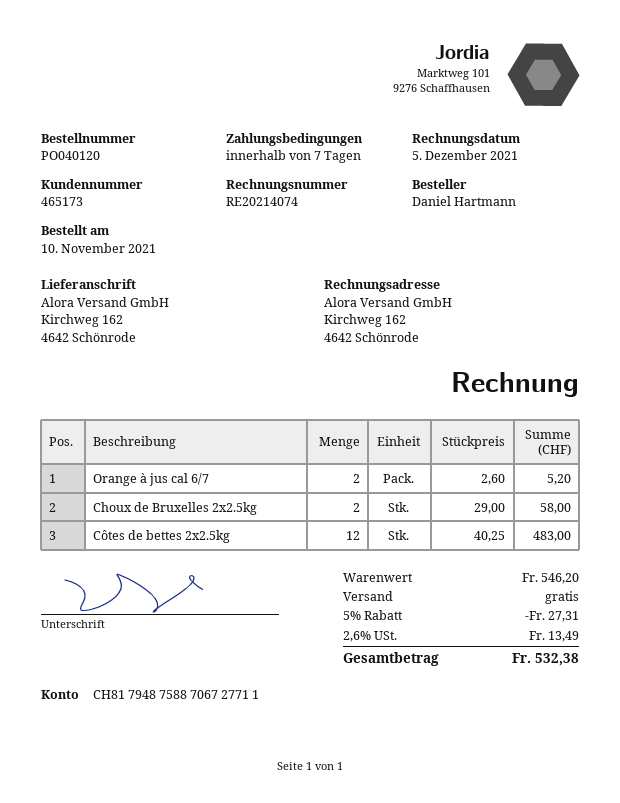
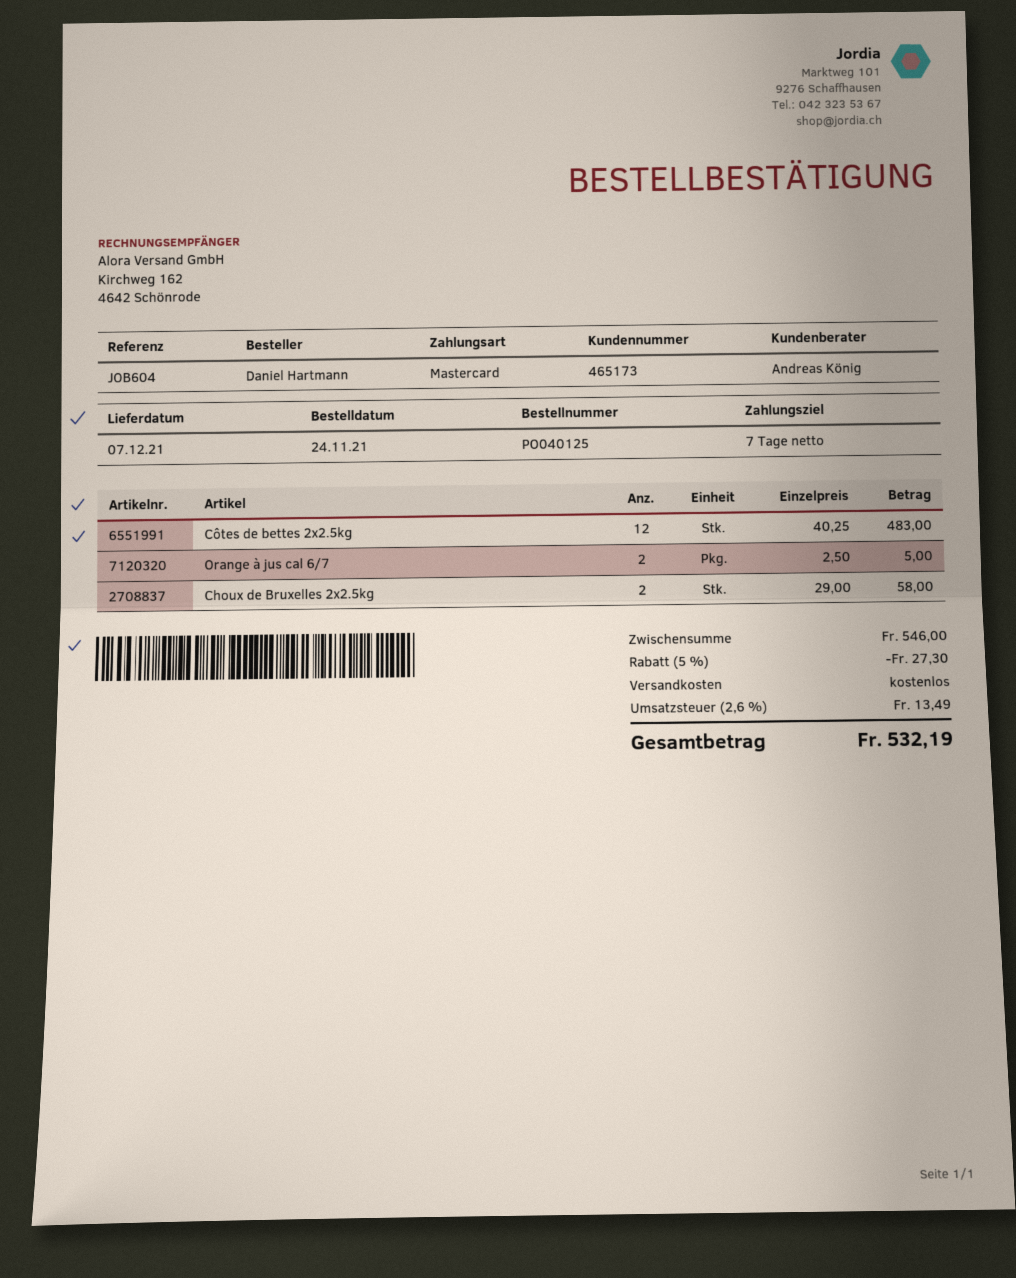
order number: PO040120 -> PO040125
order date: 2021-11-10 -> 2021-11-24
Orange à jus cal 6/7: 2 x 2.60 = 5.20 -> 2 x 2.50 = 5.00
subtotal: 546.20 -> 546.00
discount: 5% = 27.31 -> 5% = 27.30
total: 532.38 -> 532.19

